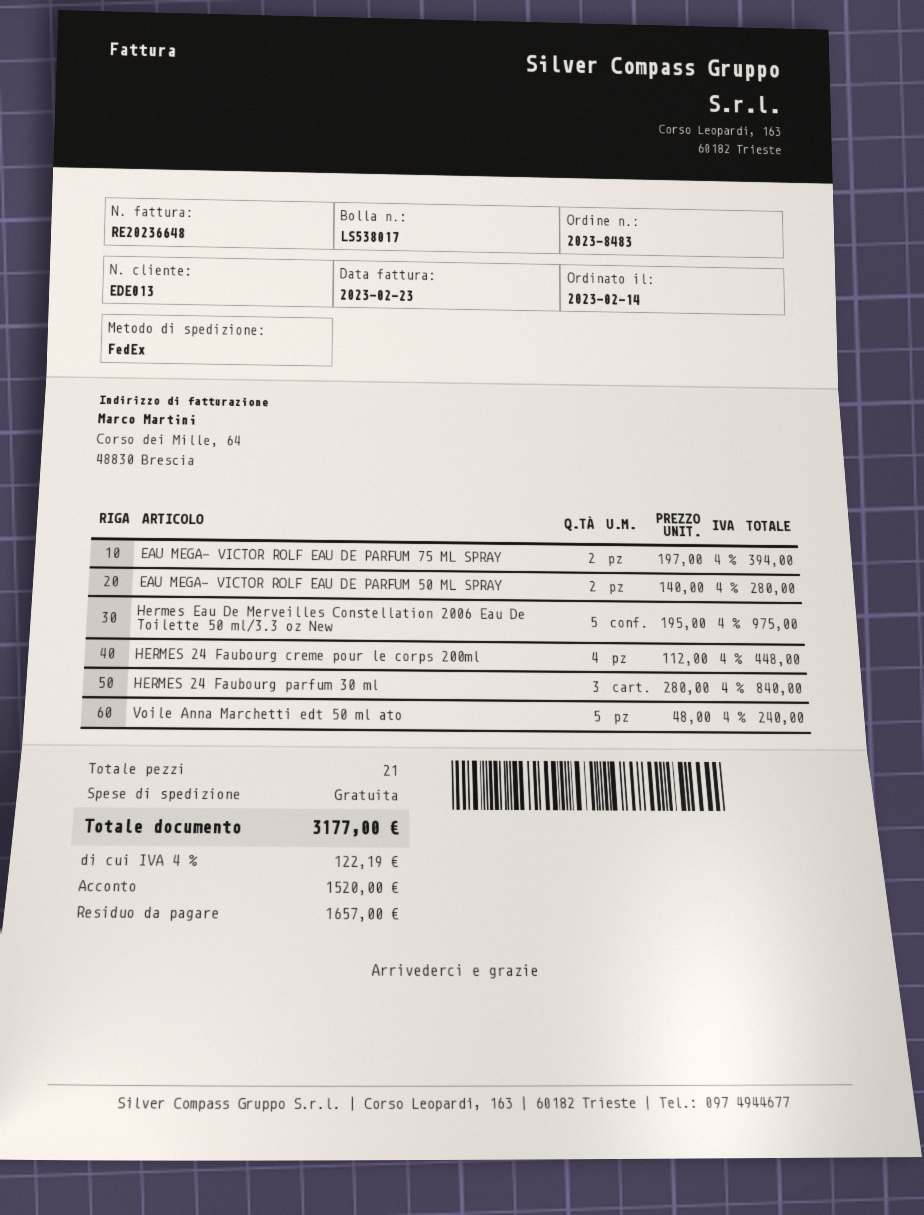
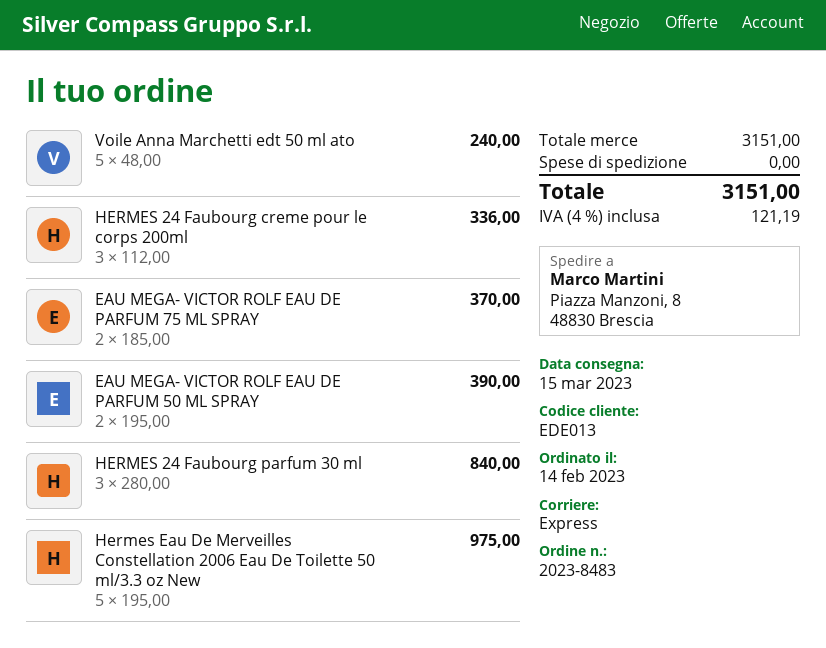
shipping method: FedEx -> express
EAU MEGA- VICTOR ROLF EAU DE PARFUM 75 ML SPRAY: 2 x 197.00 = 394.00 -> 2 x 185.00 = 370.00
EAU MEGA- VICTOR ROLF EAU DE PARFUM 50 ML SPRAY: 2 x 140.00 = 280.00 -> 2 x 195.00 = 390.00
HERMES 24 Faubourg creme pour le corps 200ml: 4 x 112.00 = 448.00 -> 3 x 112.00 = 336.00
tax: 4% = 122.19 -> 4% = 121.19
total: 3177.00 -> 3151.00

